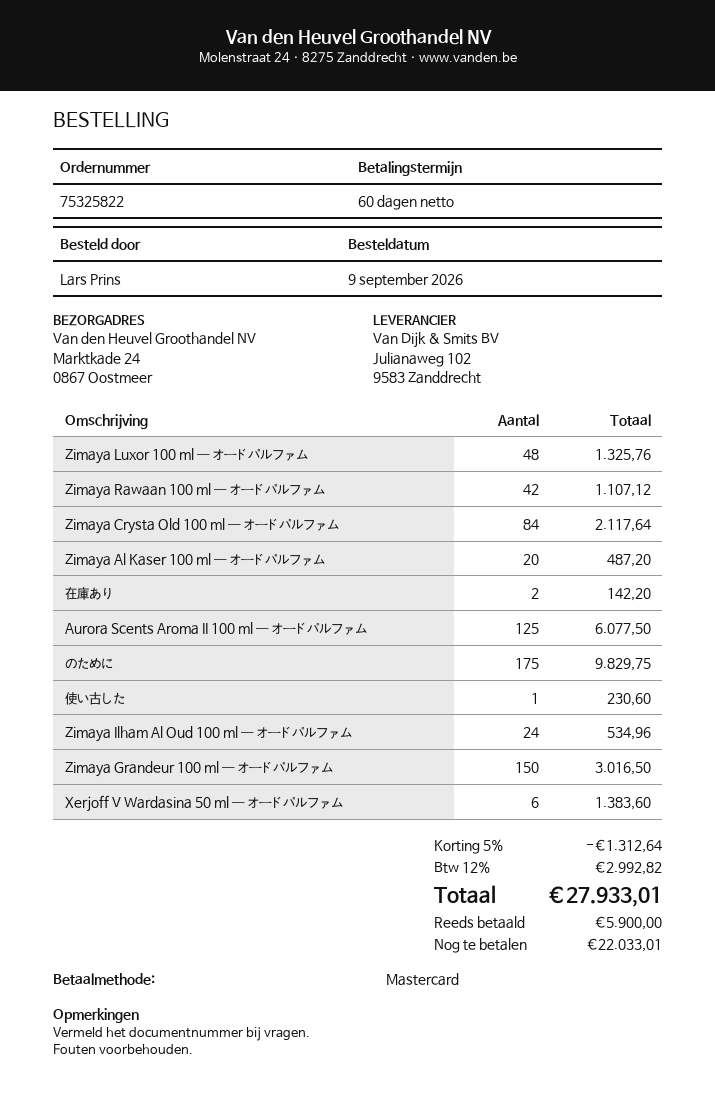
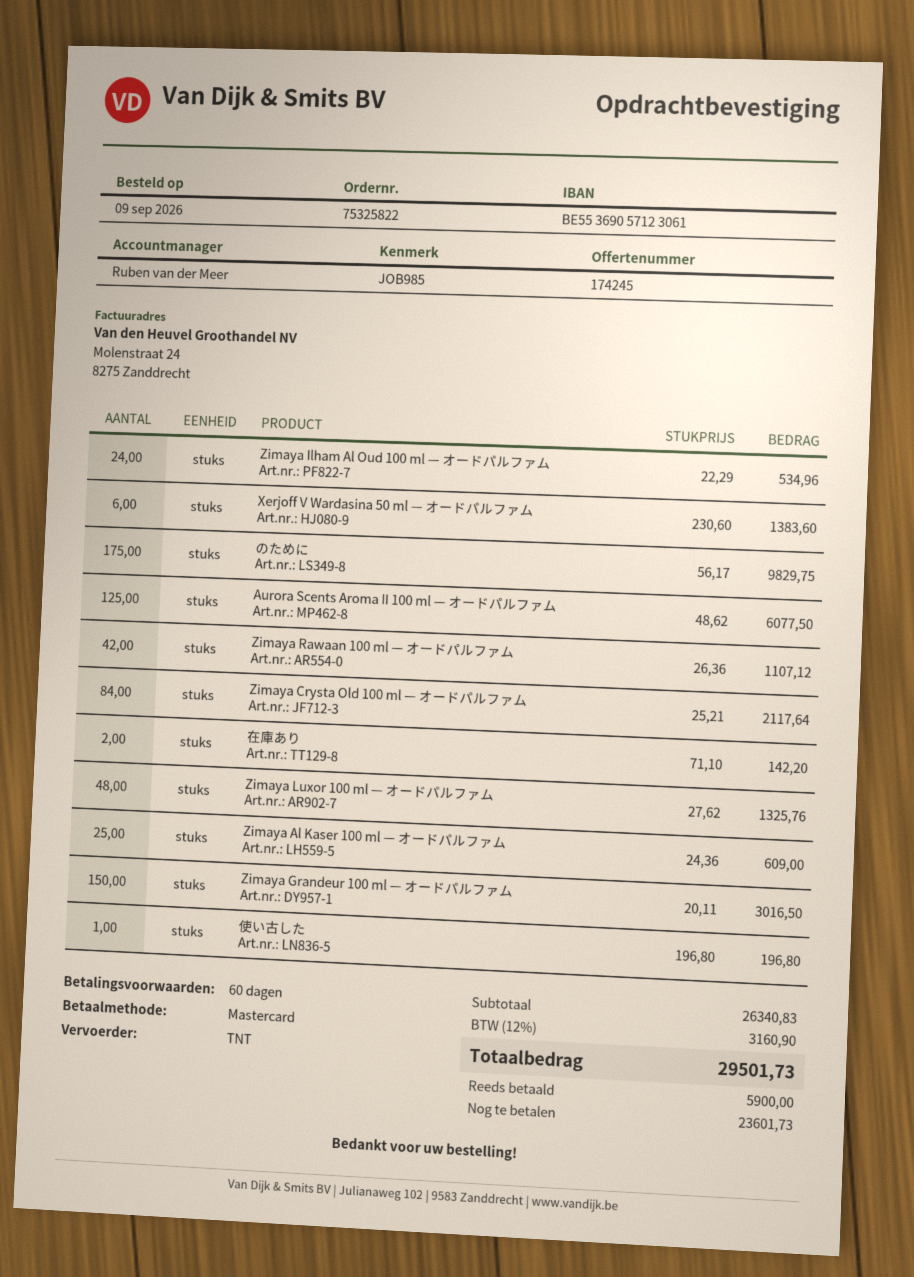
Zimaya Al Kaser 100 ml — オードパルファム: 20 for 487.20 -> 25 for 609.00
使い古した: 1 for 230.60 -> 1 for 196.80
discount: 5% = 1312.64 -> none
tax: 12% = 2992.82 -> 12% = 3160.90
total: 27933.01 -> 29501.73
balance: 22033.01 -> 23601.73

